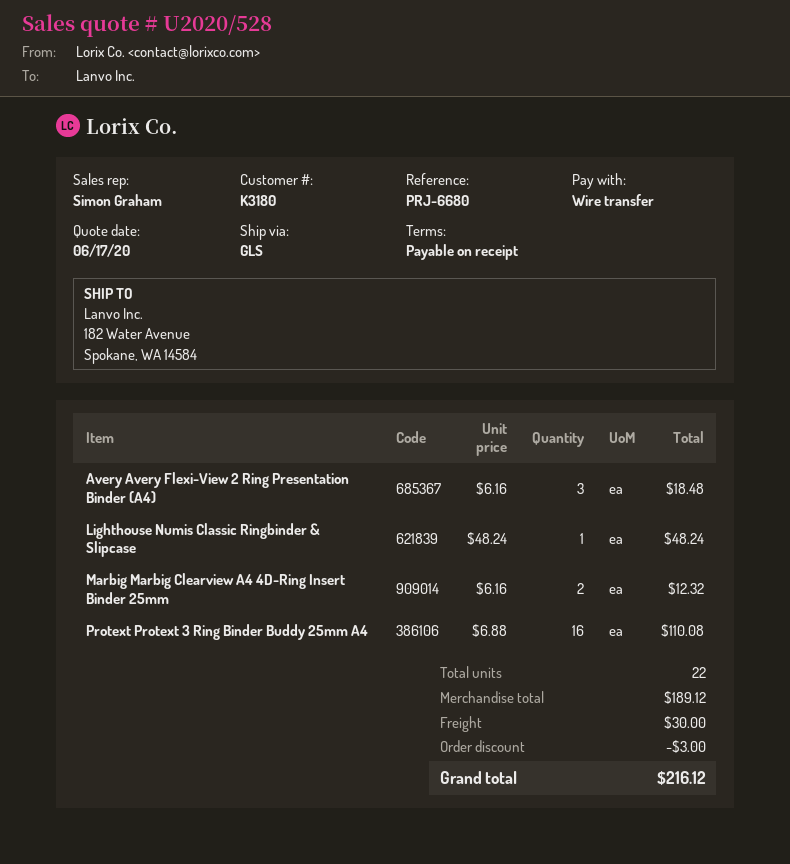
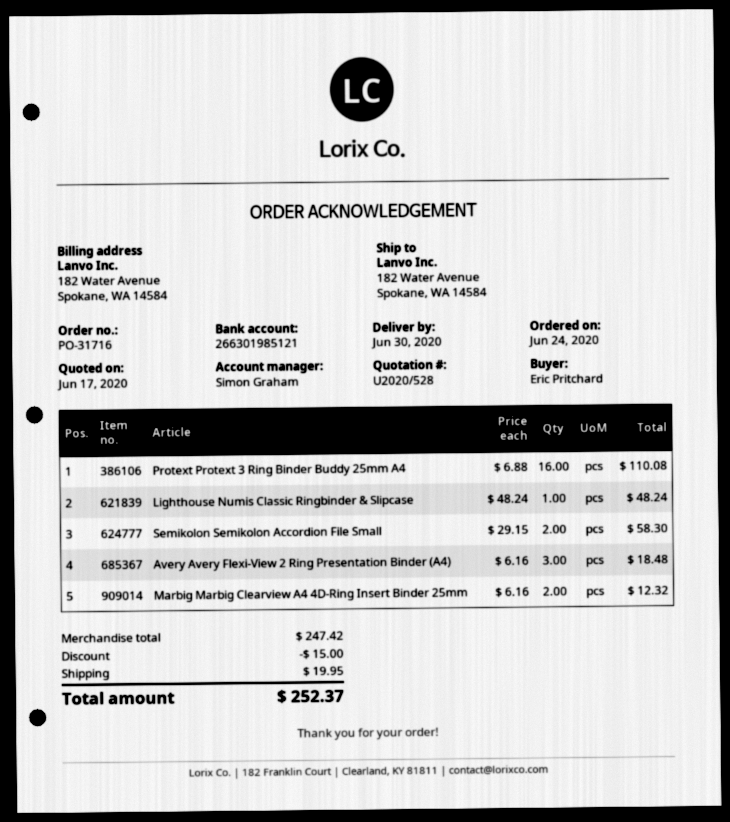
Semikolon Semikolon Accordion File Small: none -> 2 x 29.15 = 58.30
subtotal: 189.12 -> 247.42
discount: 3.00 -> 15.00
shipping: 30.00 -> 19.95
total: 216.12 -> 252.37

